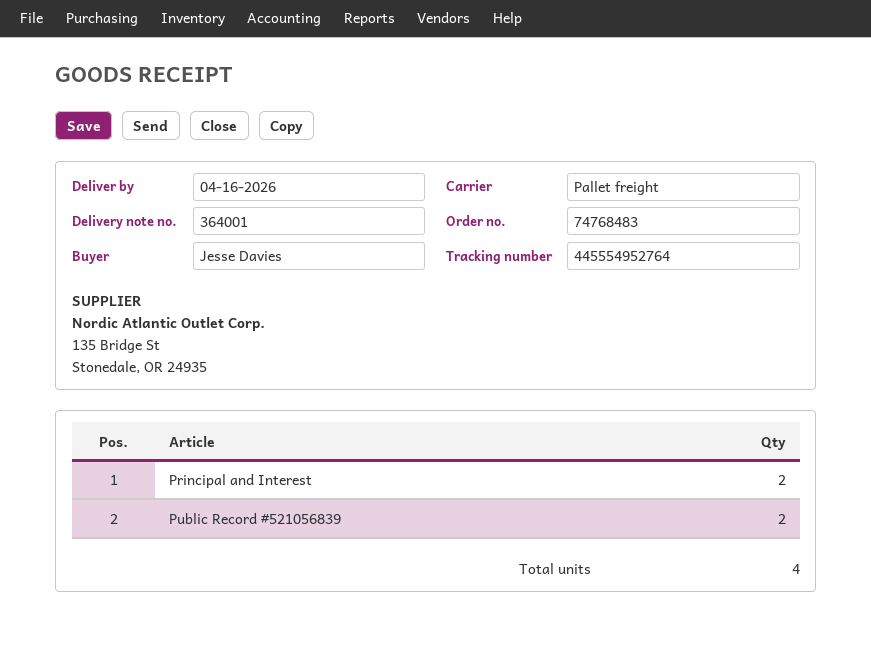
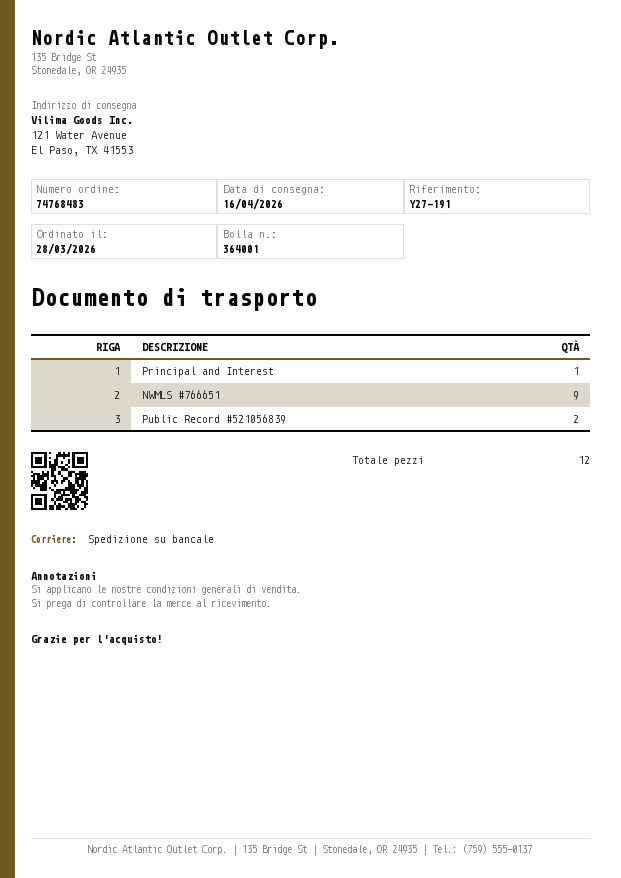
Principal and Interest: 2 -> 1
NWMLS #766651: none -> 9
total quantity: 4 -> 12

